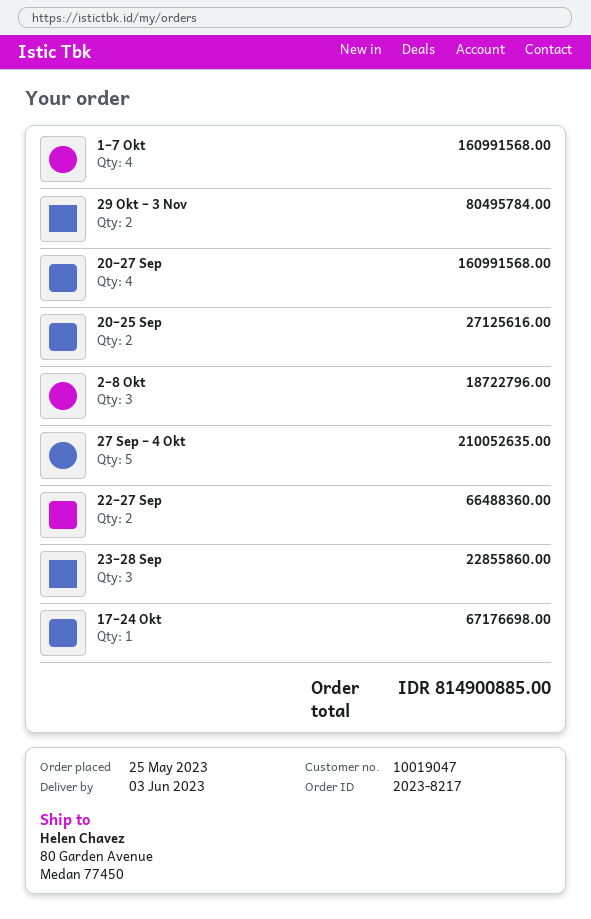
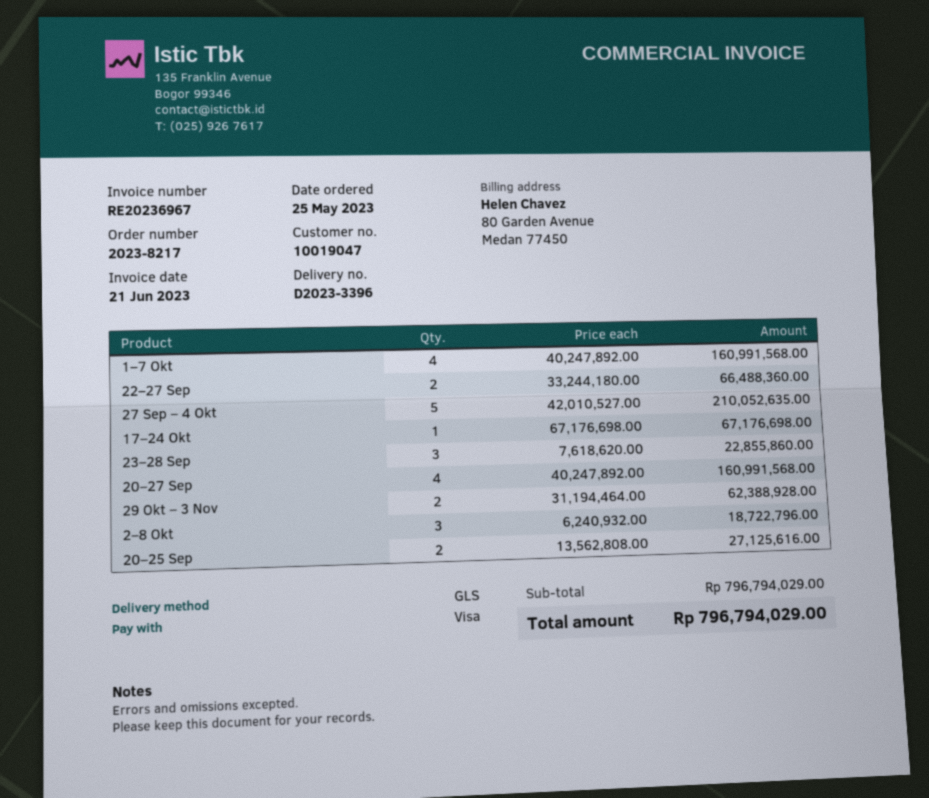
29 Okt – 3 Nov: 2 for 80495784.00 -> 2 for 62388928.00
total: 814900885.00 -> 796794029.00

